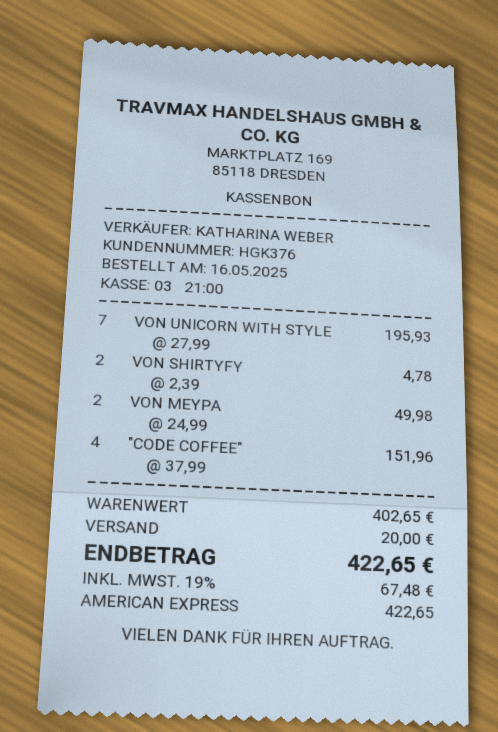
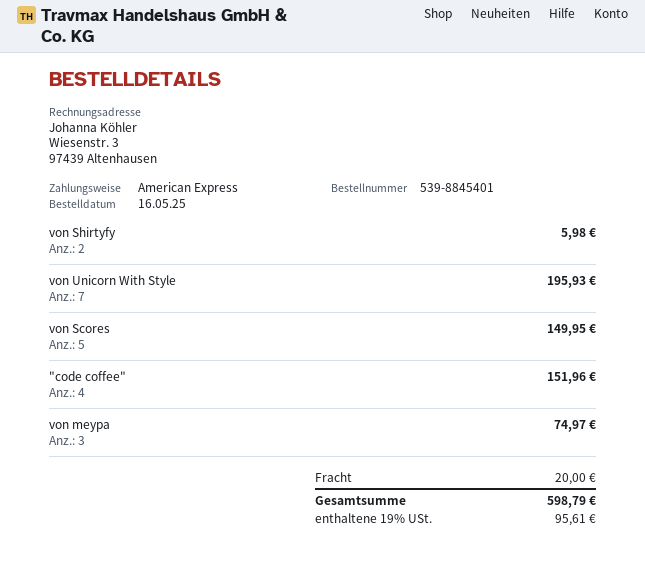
VON SHIRTYFY: 2 for 4.78 -> 2 for 5.98
VON MEYPA: 2 for 49.98 -> 3 for 74.97
von Scores: none -> 5 for 149.95
tax: 19% = 67.48 -> 19% = 95.61
total: 422.65 -> 598.79

